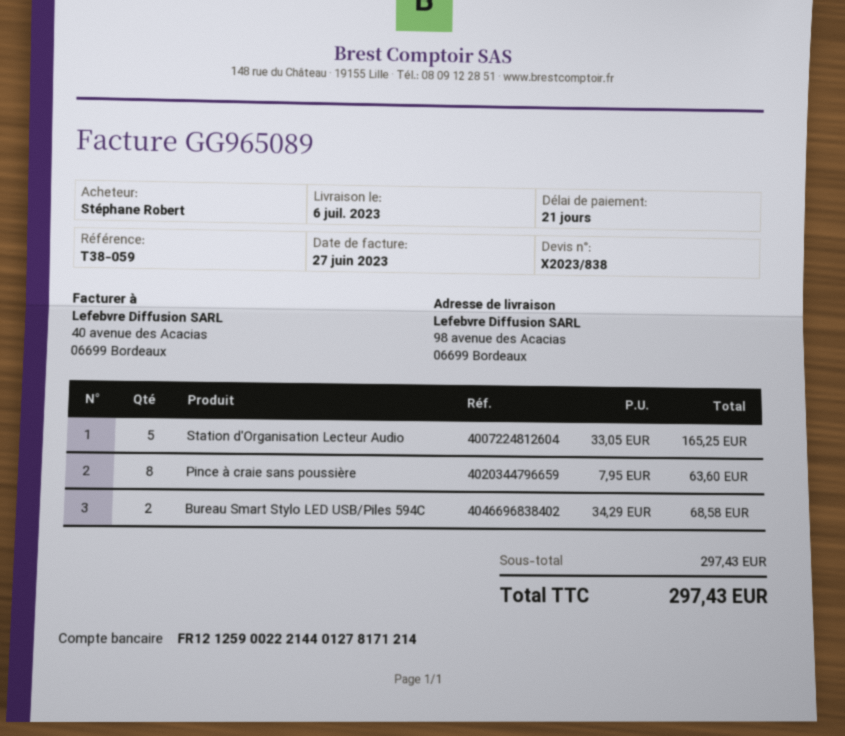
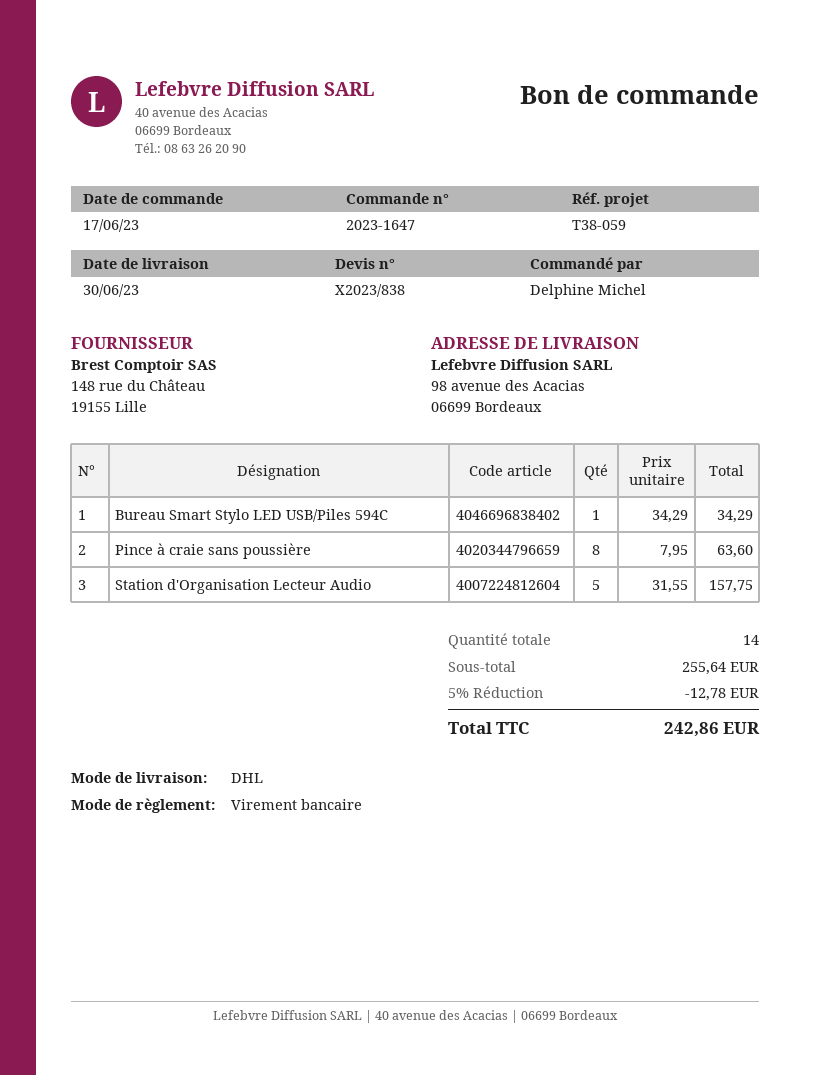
delivery date: 2023-07-06 -> 2023-06-30
ordered by: Stéphane Robert -> Delphine Michel
Station d'Organisation Lecteur Audio: 5 x 33.05 = 165.25 -> 5 x 31.55 = 157.75
Bureau Smart Stylo LED USB/Piles 594C: 2 x 34.29 = 68.58 -> 1 x 34.29 = 34.29
subtotal: 297.43 -> 255.64
discount: none -> 5% = 12.78
total: 297.43 -> 242.86

